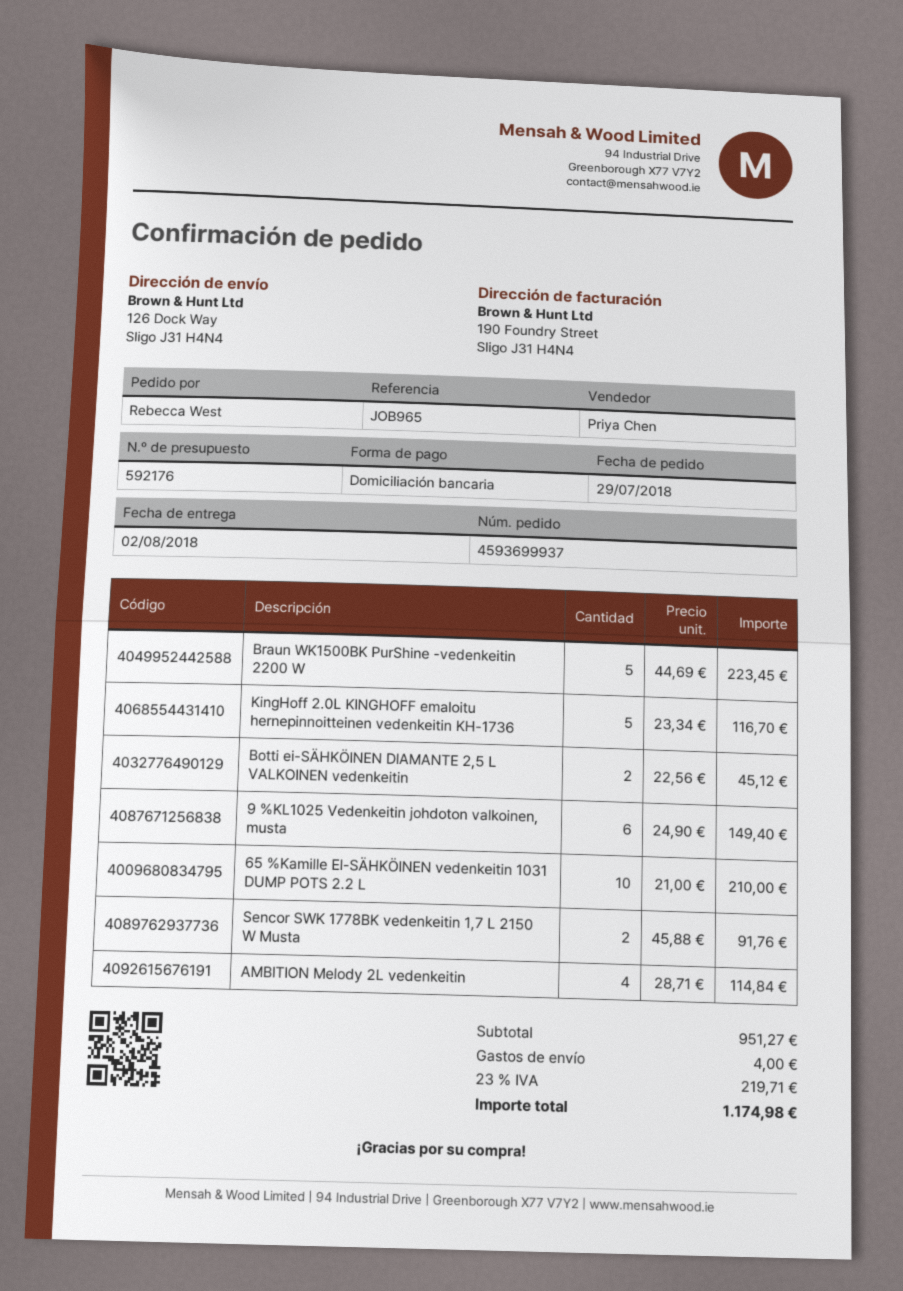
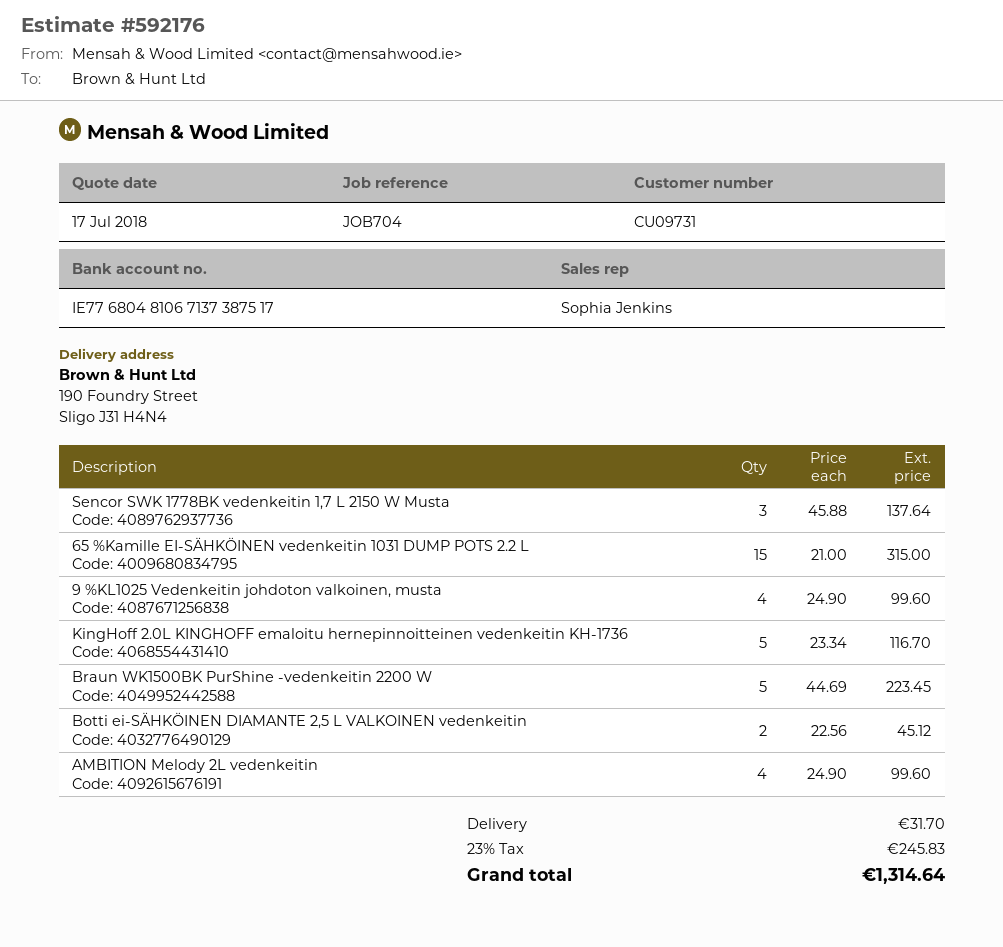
reference: JOB965 -> JOB704
sales rep: Priya Chen -> Sophia Jenkins
ship to: 126 Dock Way, Sligo J31 H4N4 -> 190 Foundry Street, Sligo J31 H4N4
9 %KL1025 Vedenkeitin johdoton valkoinen, musta: 6 x 24.90 = 149.40 -> 4 x 24.90 = 99.60
65 %Kamille EI-SÄHKÖINEN vedenkeitin 1031 DUMP POTS 2.2 L: 10 x 21.00 = 210.00 -> 15 x 21.00 = 315.00
Sencor SWK 1778BK vedenkeitin 1,7 L 2150 W Musta: 2 x 45.88 = 91.76 -> 3 x 45.88 = 137.64
AMBITION Melody 2L vedenkeitin: 4 x 28.71 = 114.84 -> 4 x 24.90 = 99.60
shipping: 4.00 -> 31.70
tax: 23% = 219.71 -> 23% = 245.83
total: 1174.98 -> 1314.64

